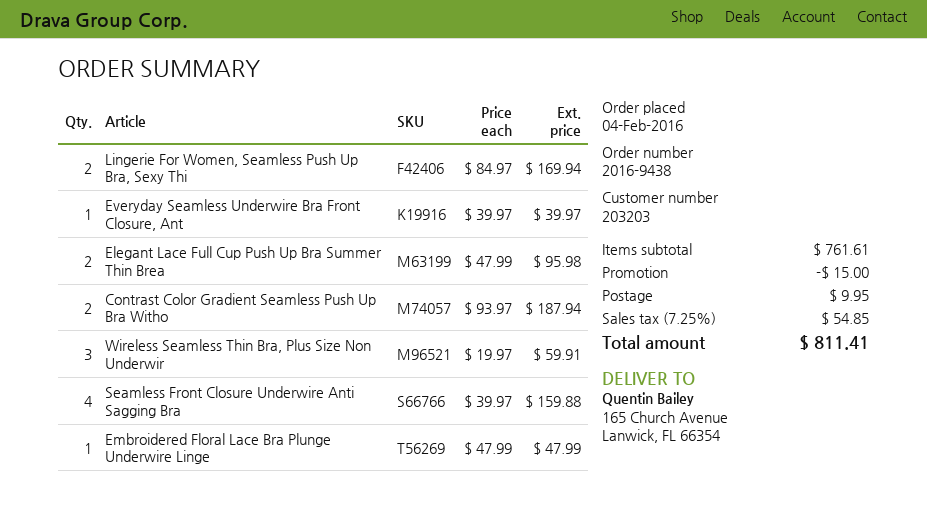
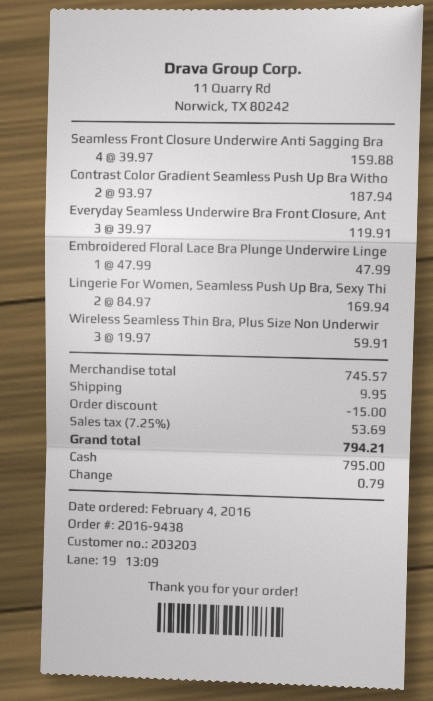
Everyday Seamless Underwire Bra Front Closure, Ant: 1 x 39.97 = 39.97 -> 3 x 39.97 = 119.91
Elegant Lace Full Cup Push Up Bra Summer Thin Brea: 2 x 47.99 = 95.98 -> none
subtotal: 761.61 -> 745.57
tax: 7.25% = 54.85 -> 7.25% = 53.69
total: 811.41 -> 794.21

